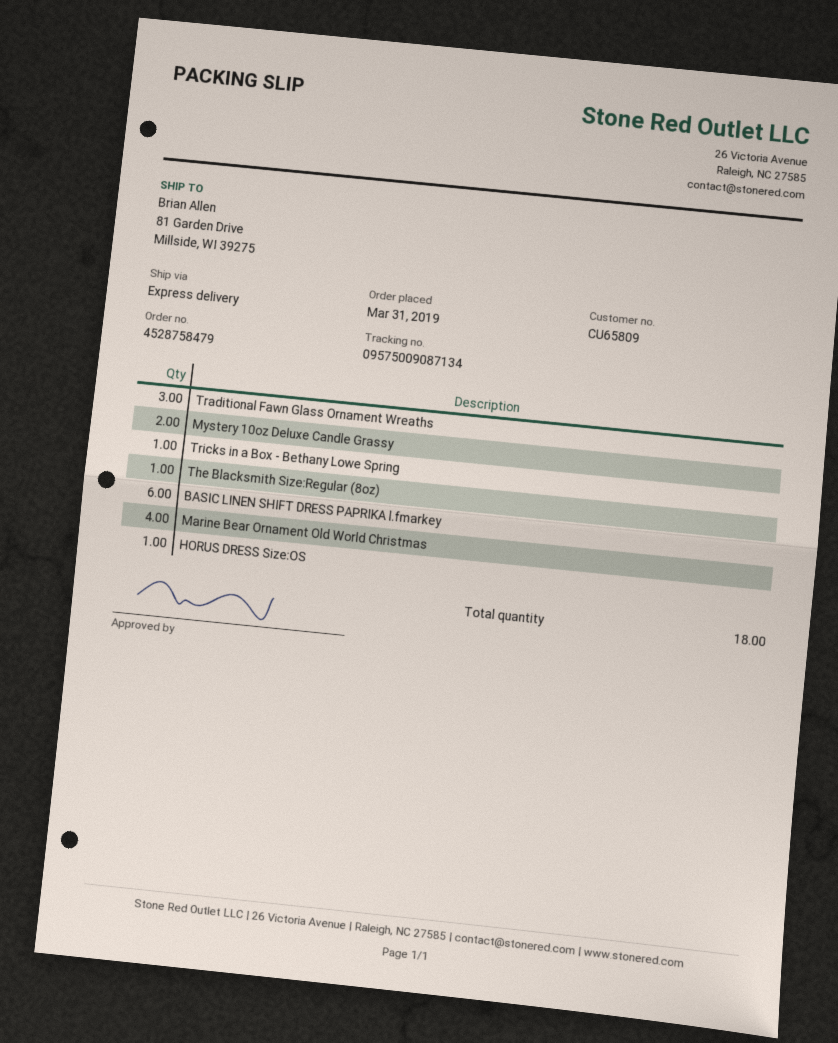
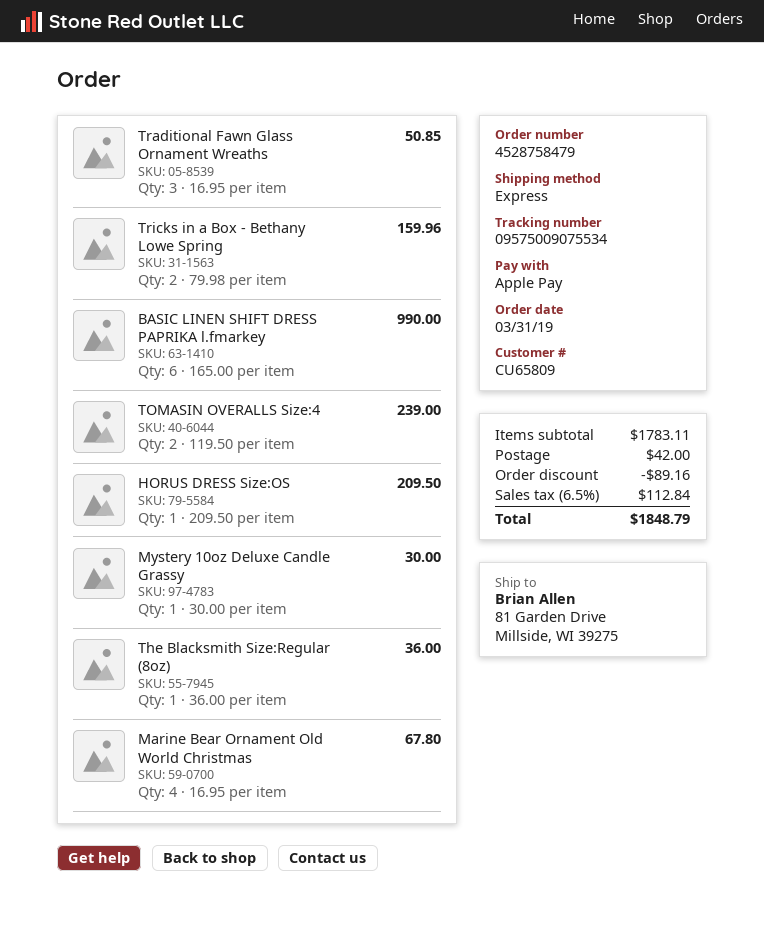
tracking number: 09575009087134 -> 09575009075534
Mystery 10oz Deluxe Candle Grassy: 2 -> 1
Tricks in a Box - Bethany Lowe Spring: 1 -> 2
TOMASIN OVERALLS Size:4: none -> 2

